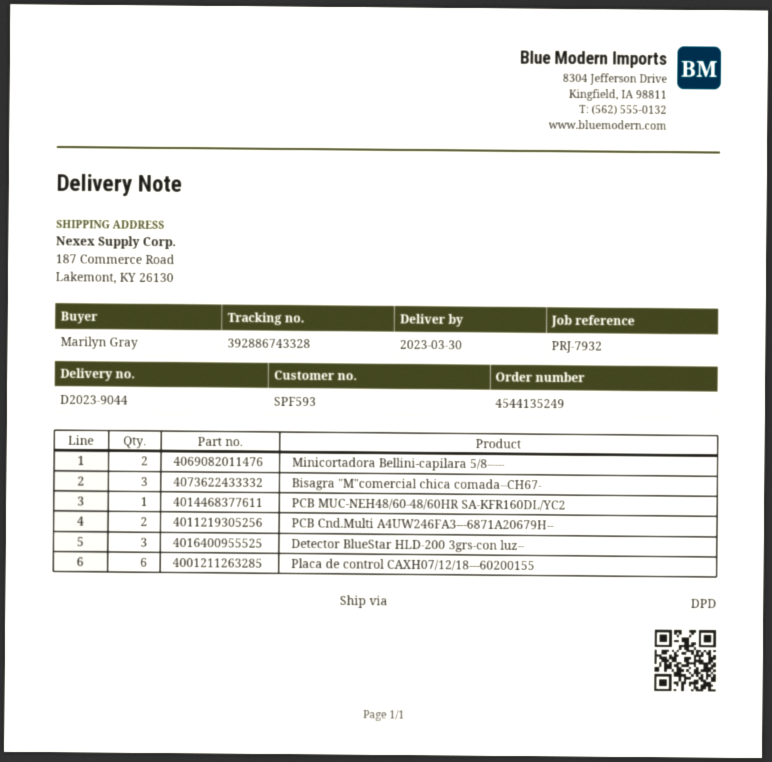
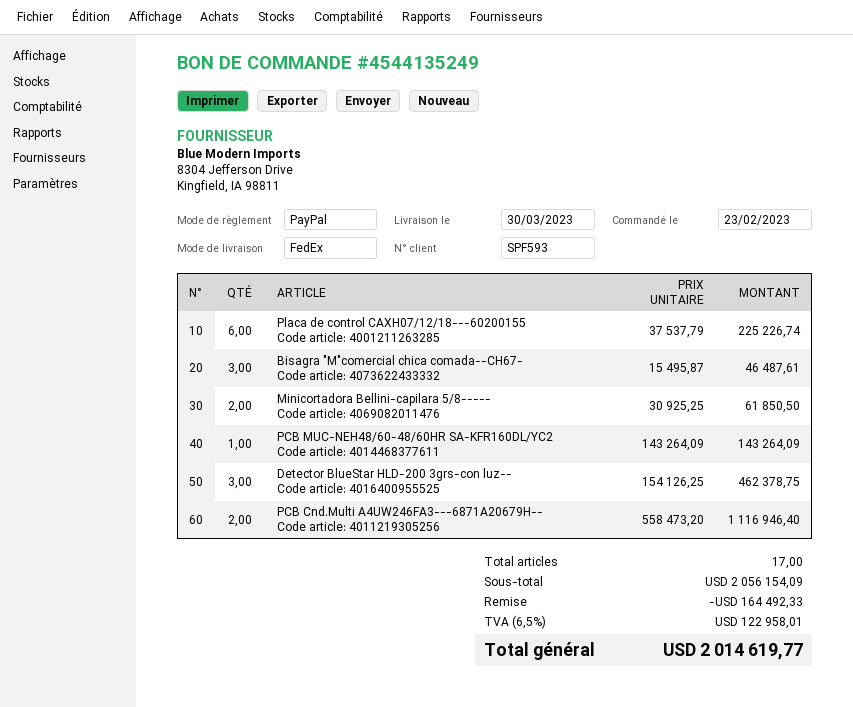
shipping method: DPD -> FedEx

